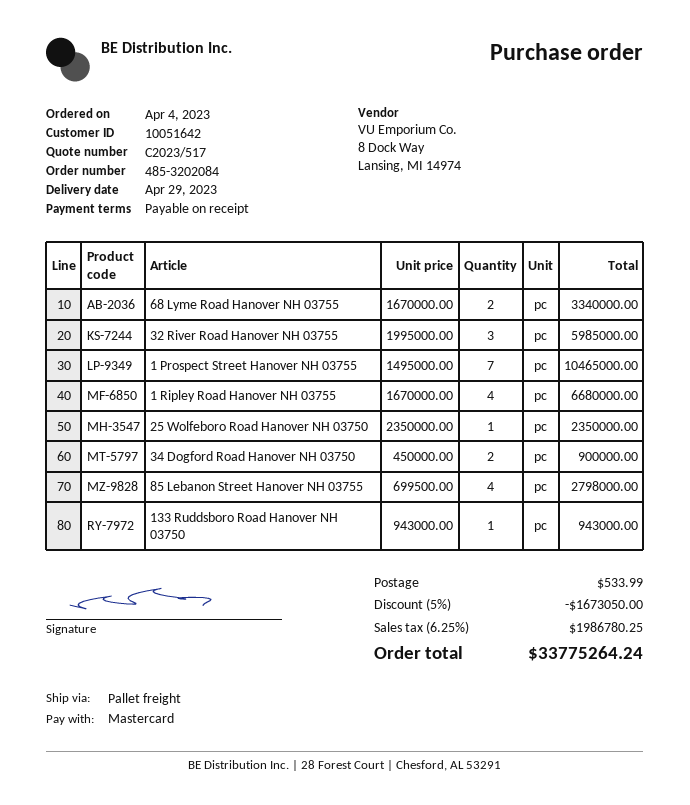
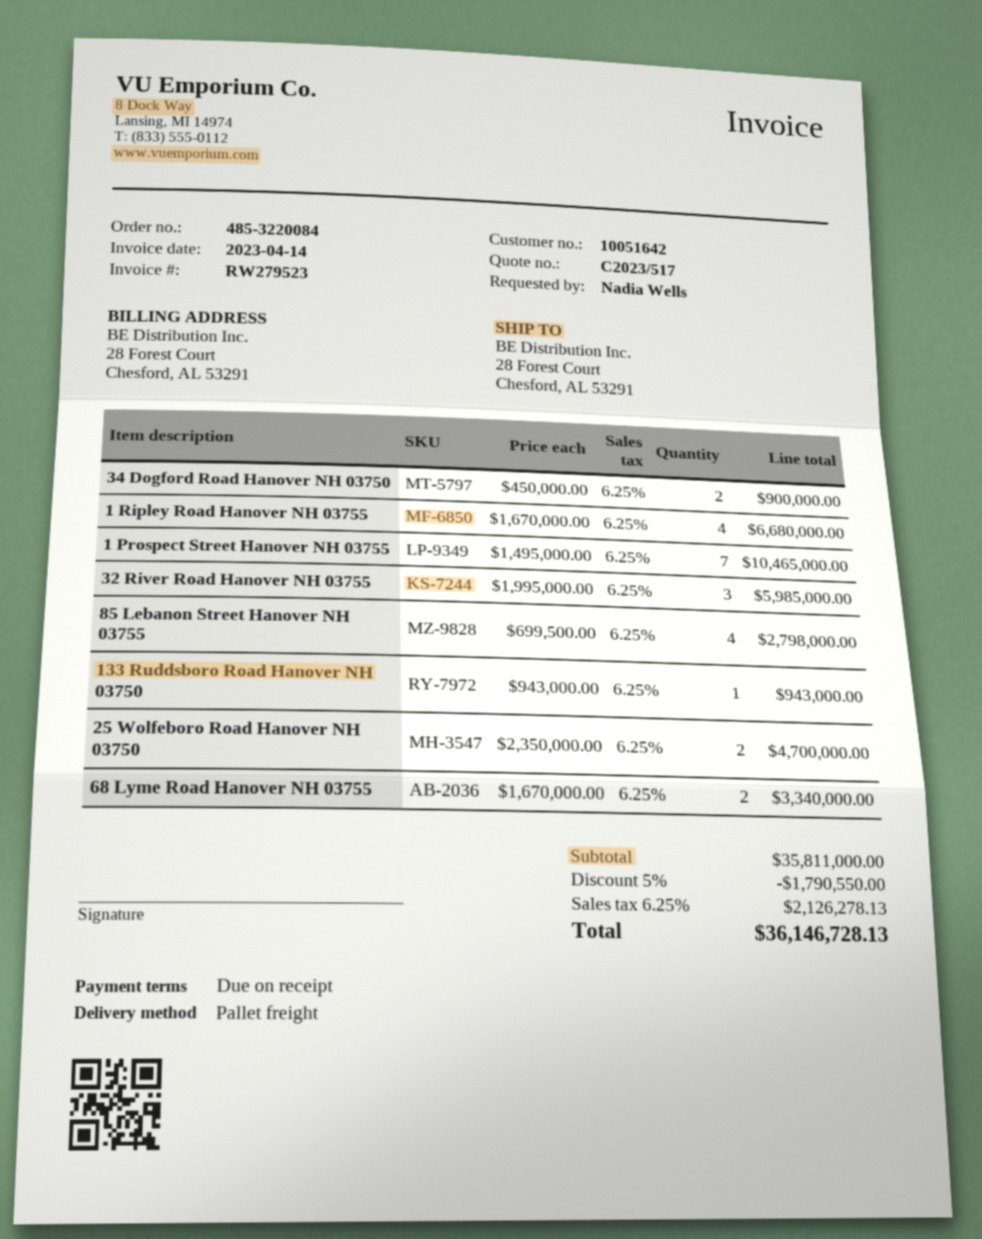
order number: 485-3202084 -> 485-3220084
25 Wolfeboro Road Hanover NH 03750: 1 x 2350000.00 = 2350000.00 -> 2 x 2350000.00 = 4700000.00
discount: 5% = 1673050.00 -> 5% = 1790550.00
shipping: 533.99 -> none
tax: 6.25% = 1986780.25 -> 6.25% = 2126278.13
total: 33775264.24 -> 36146728.13

